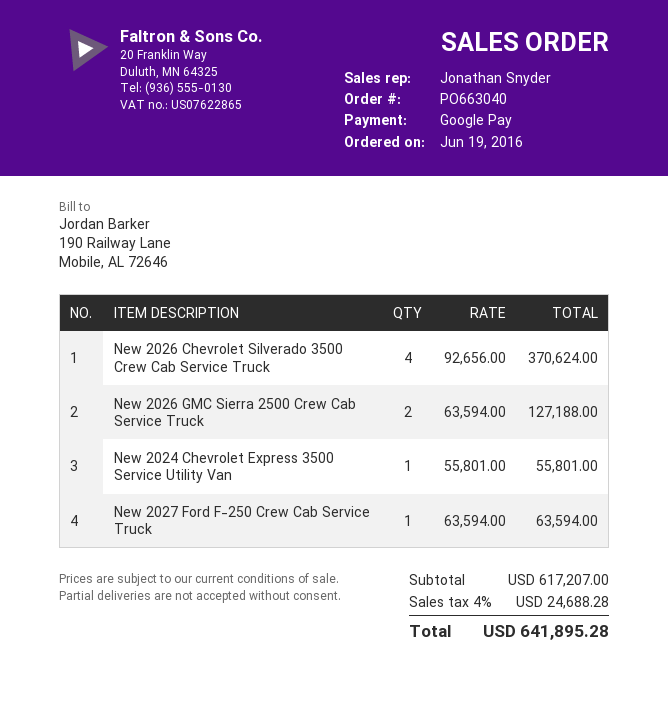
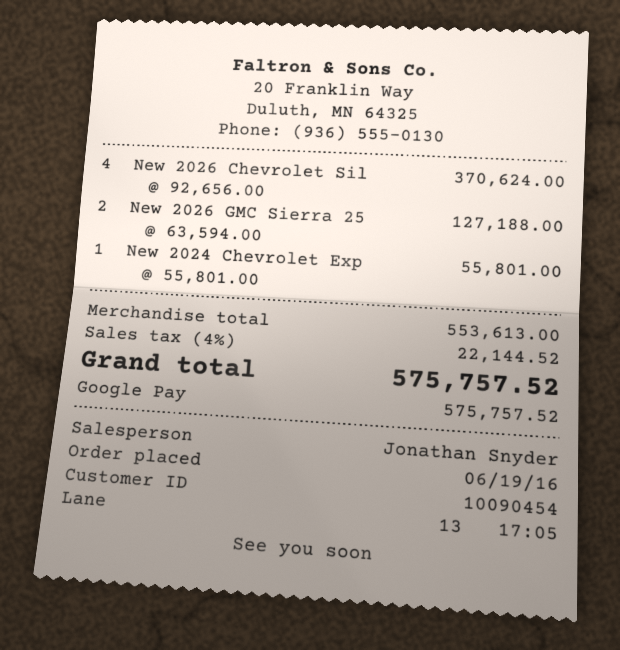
New 2027 Ford F-250 Crew Cab Service Truck: 1 x 63594.00 = 63594.00 -> none
subtotal: 617207.00 -> 553613.00
tax: 4% = 24688.28 -> 4% = 22144.52
total: 641895.28 -> 575757.52

